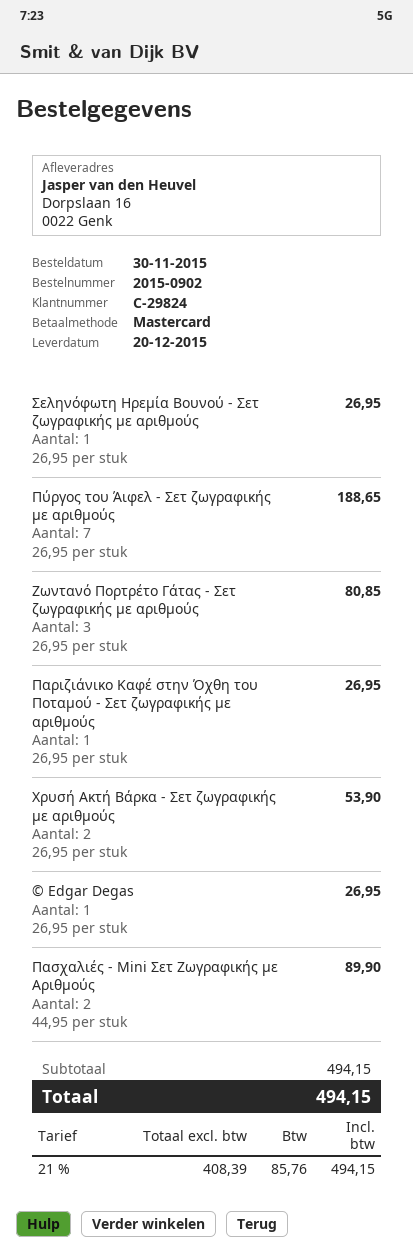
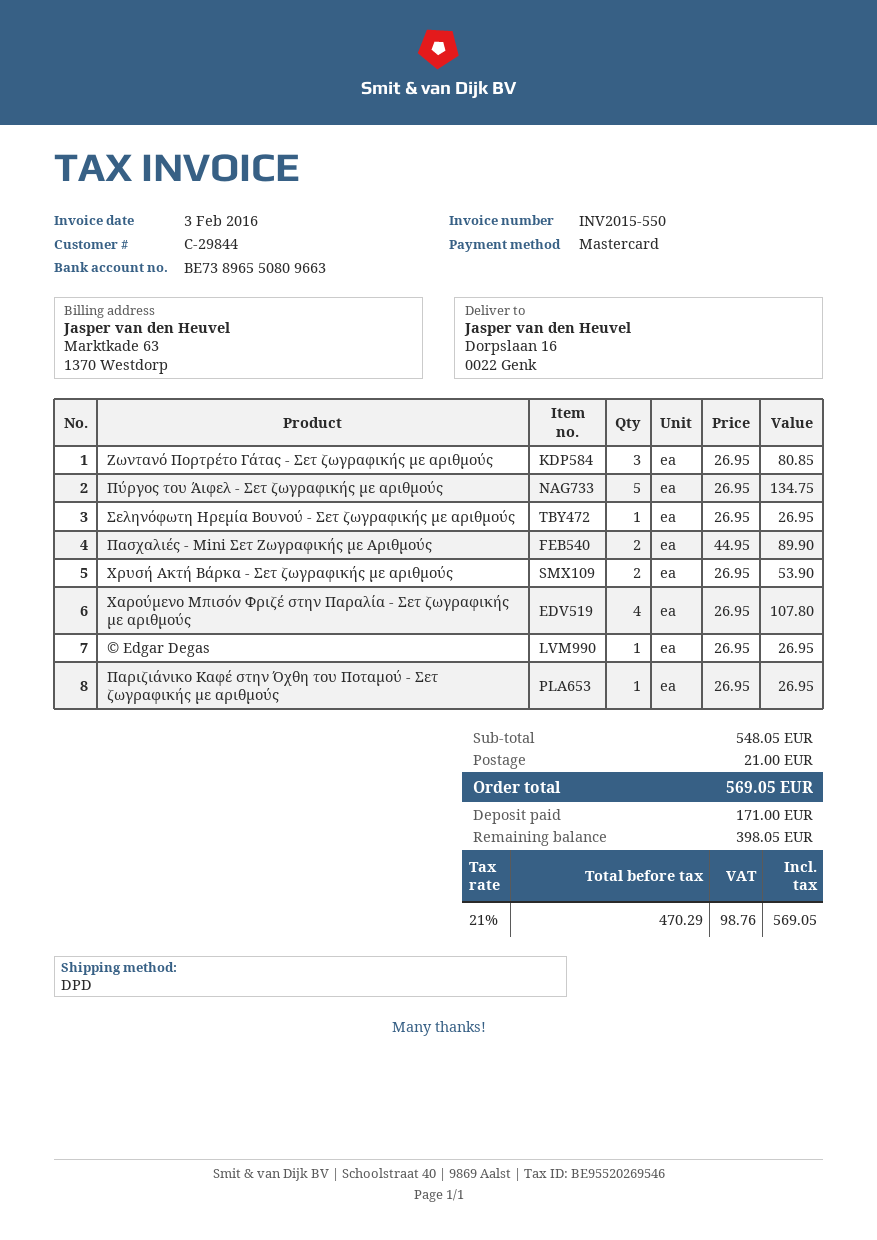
customer number: C-29824 -> C-29844
Πύργος του Άιφελ - Σετ ζωγραφικής με αριθμούς: 7 x 26.95 = 188.65 -> 5 x 26.95 = 134.75
Χαρούμενο Μπισόν Φριζέ στην Παραλία - Σετ ζωγραφικής με αριθμούς: none -> 4 x 26.95 = 107.80
subtotal: 494.15 -> 548.05
shipping: none -> 21.00
net: 408.39 -> 470.29
tax: 21% = 85.76 -> 21% = 98.76
total: 494.15 -> 569.05

